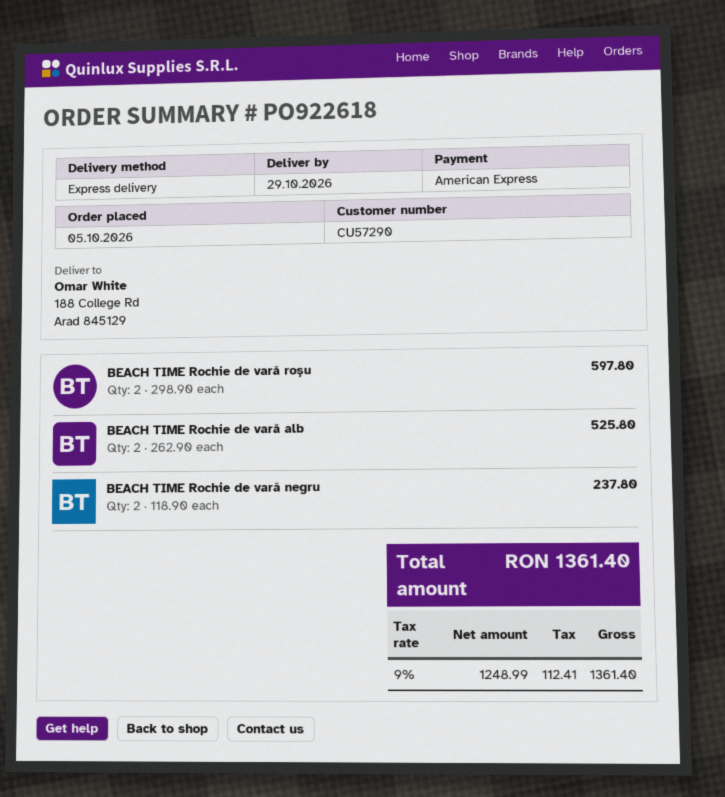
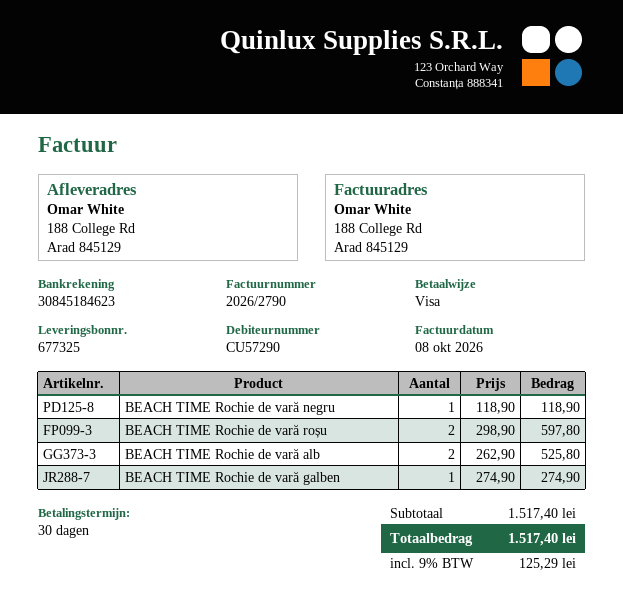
payment method: American Express -> Visa
BEACH TIME Rochie de vară negru: 2 x 118.90 = 237.80 -> 1 x 118.90 = 118.90
BEACH TIME Rochie de vară galben: none -> 1 x 274.90 = 274.90
tax: 9% = 112.41 -> 9% = 125.29
total: 1361.40 -> 1517.40

